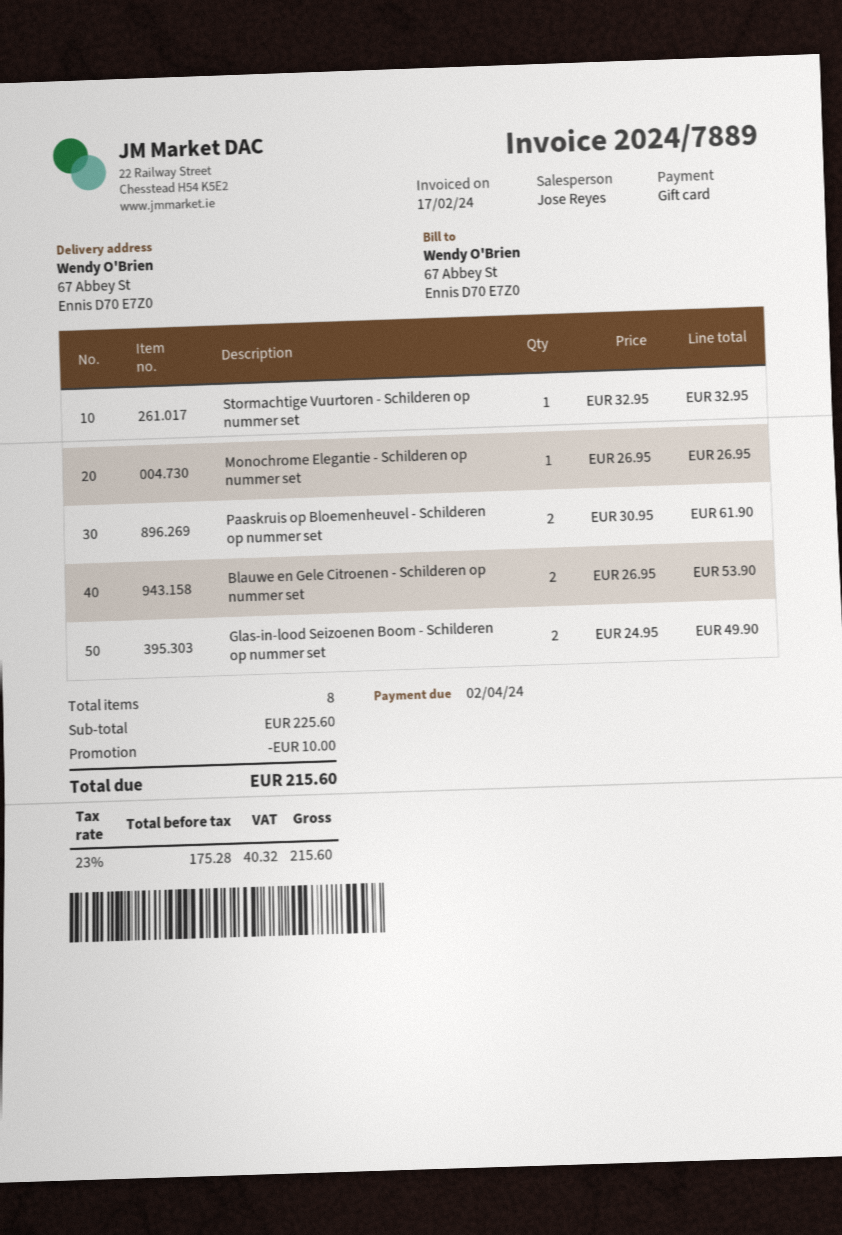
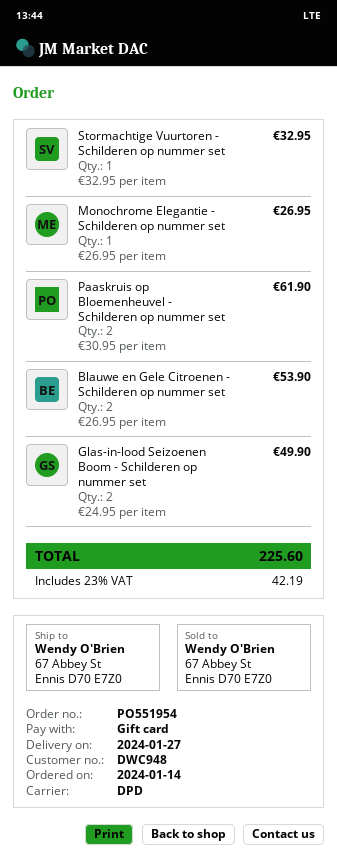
discount: 10.00 -> none
tax: 23% = 40.32 -> 23% = 42.19
total: 215.60 -> 225.60

